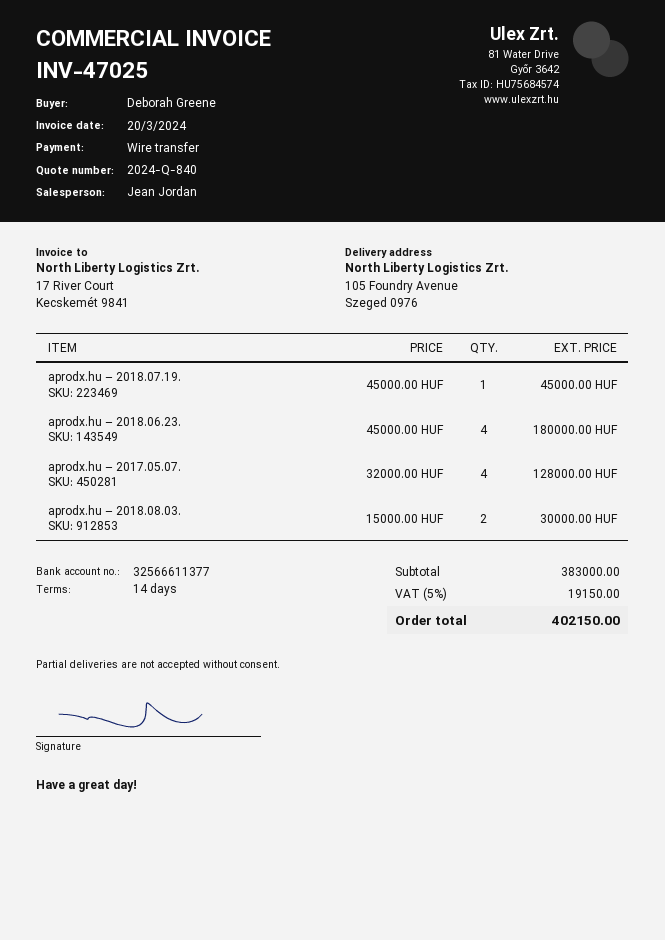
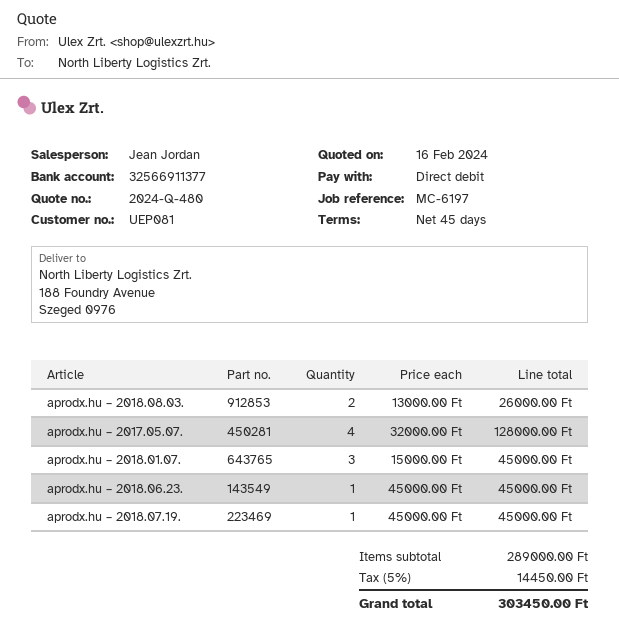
quote number: 2024-Q-840 -> 2024-Q-480
payment terms: 14 days -> 45 days
payment method: bank transfer -> direct debit
bank account: 32566611377 -> 32566911377
ship to: 105 Foundry Avenue, Szeged 0976 -> 188 Foundry Avenue, Szeged 0976
aprodx.hu – 2018.06.23.: 4 x 45000.00 = 180000.00 -> 1 x 45000.00 = 45000.00
aprodx.hu – 2018.08.03.: 2 x 15000.00 = 30000.00 -> 2 x 13000.00 = 26000.00
aprodx.hu – 2018.01.07.: none -> 3 x 15000.00 = 45000.00
subtotal: 383000.00 -> 289000.00
tax: 5% = 19150.00 -> 5% = 14450.00
total: 402150.00 -> 303450.00

